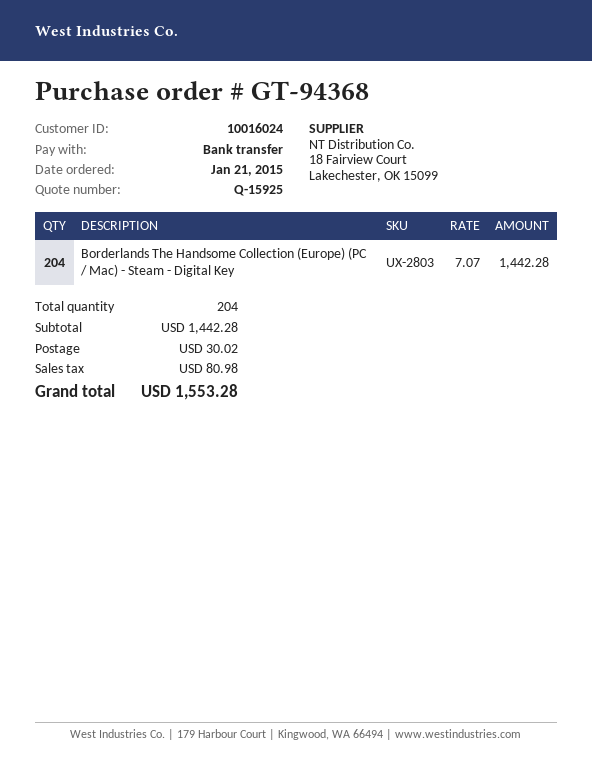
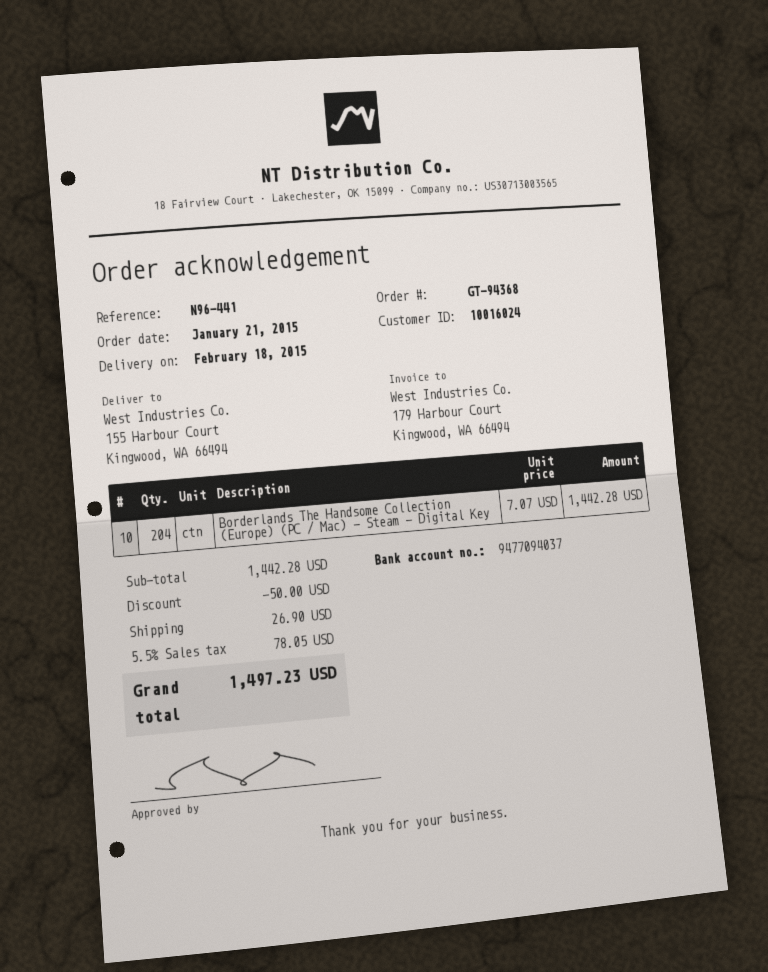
discount: none -> 50.00
shipping: 30.02 -> 26.90
tax: 80.98 -> 78.05
total: 1553.28 -> 1497.23

